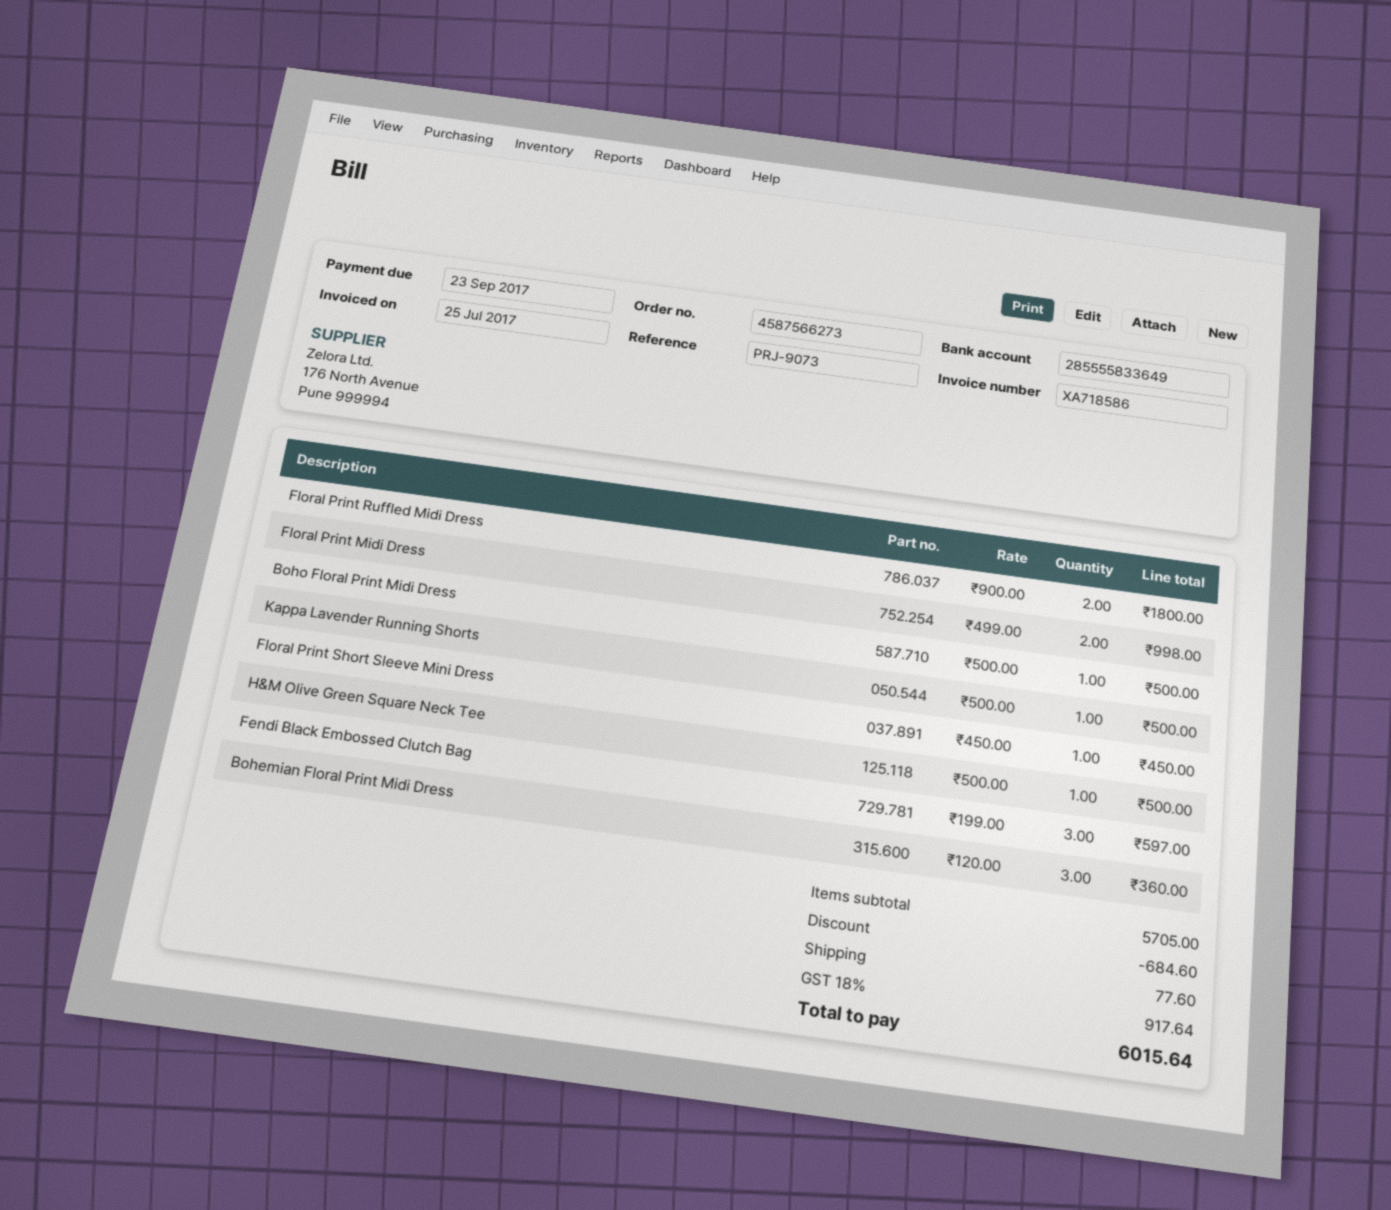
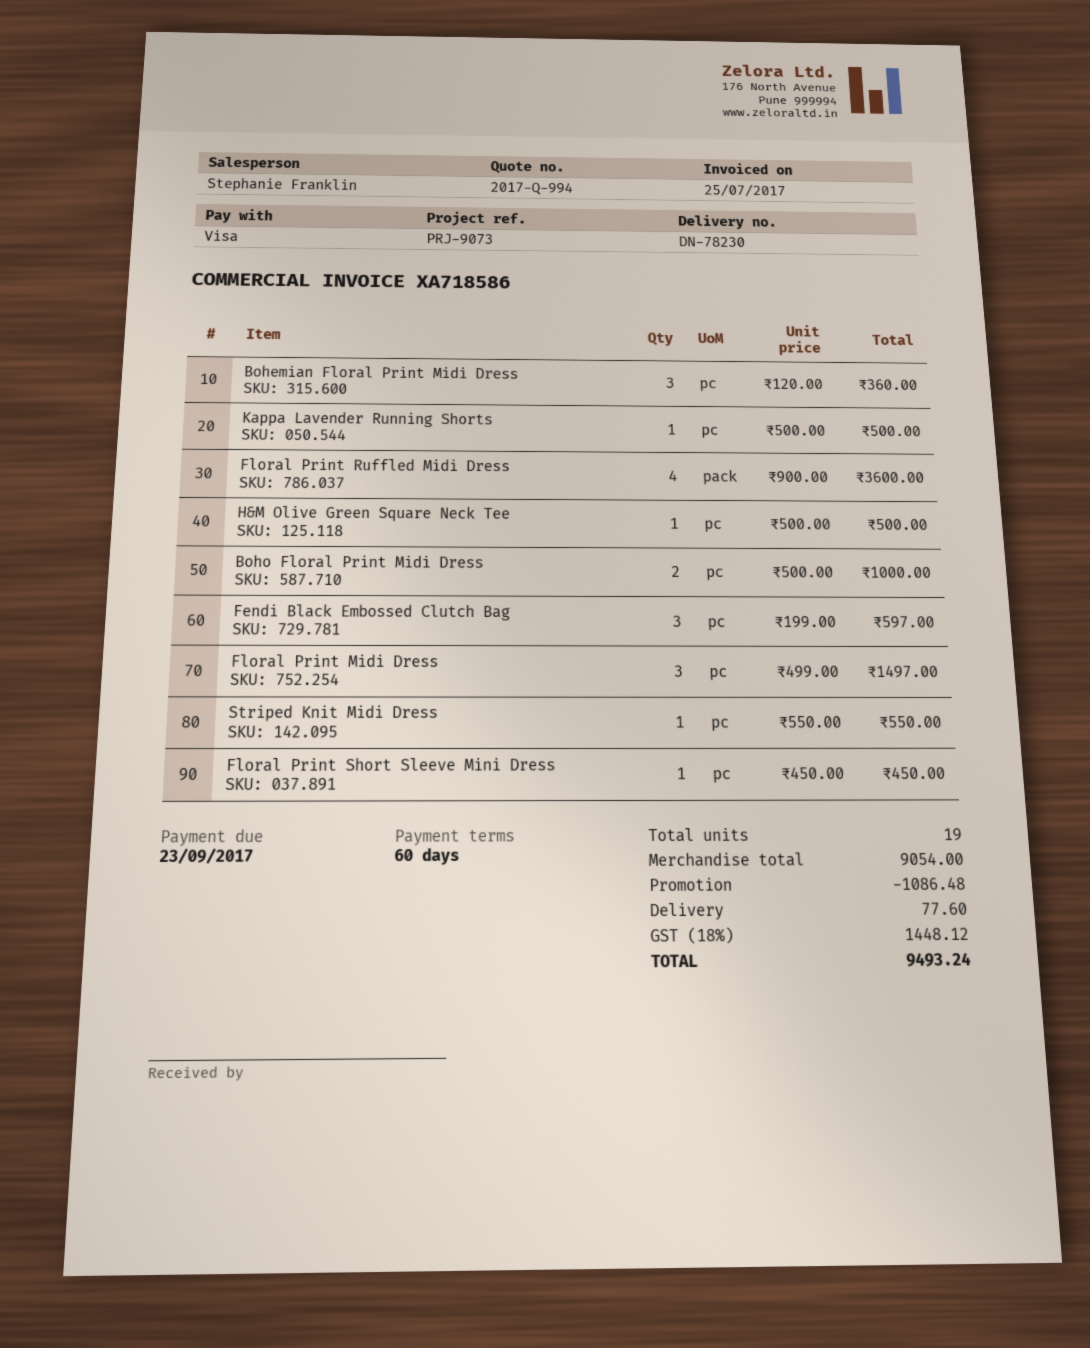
Floral Print Ruffled Midi Dress: 2 x 900.00 = 1800.00 -> 4 x 900.00 = 3600.00
Floral Print Midi Dress: 2 x 499.00 = 998.00 -> 3 x 499.00 = 1497.00
Boho Floral Print Midi Dress: 1 x 500.00 = 500.00 -> 2 x 500.00 = 1000.00
Striped Knit Midi Dress: none -> 1 x 550.00 = 550.00
subtotal: 5705.00 -> 9054.00
discount: 684.60 -> 1086.48
tax: 18% = 917.64 -> 18% = 1448.12
total: 6015.64 -> 9493.24

